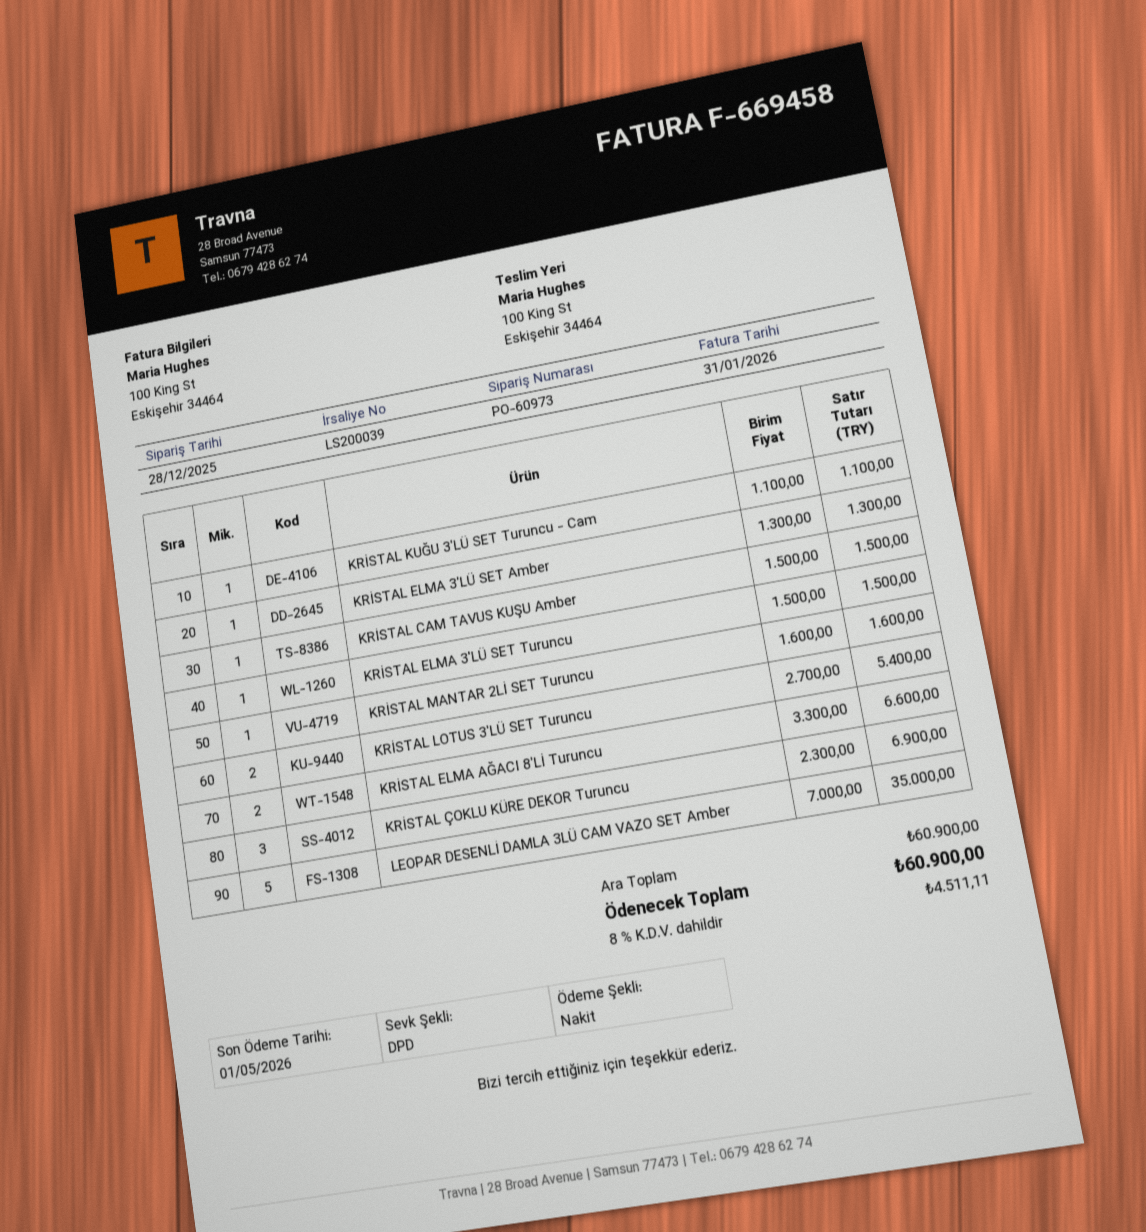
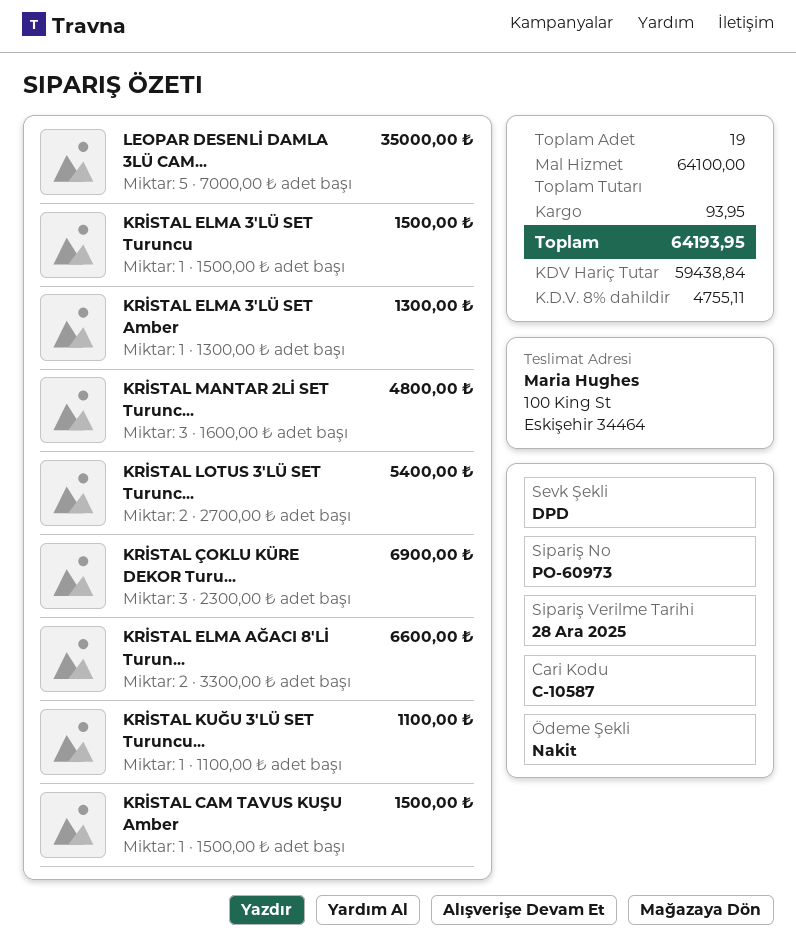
KRİSTAL MANTAR 2Lİ SET Turuncu: 1 x 1600.00 = 1600.00 -> 3 x 1600.00 = 4800.00
subtotal: 60900.00 -> 64100.00
shipping: none -> 93.95
tax: 8% = 4511.11 -> 8% = 4755.11
total: 60900.00 -> 64193.95

